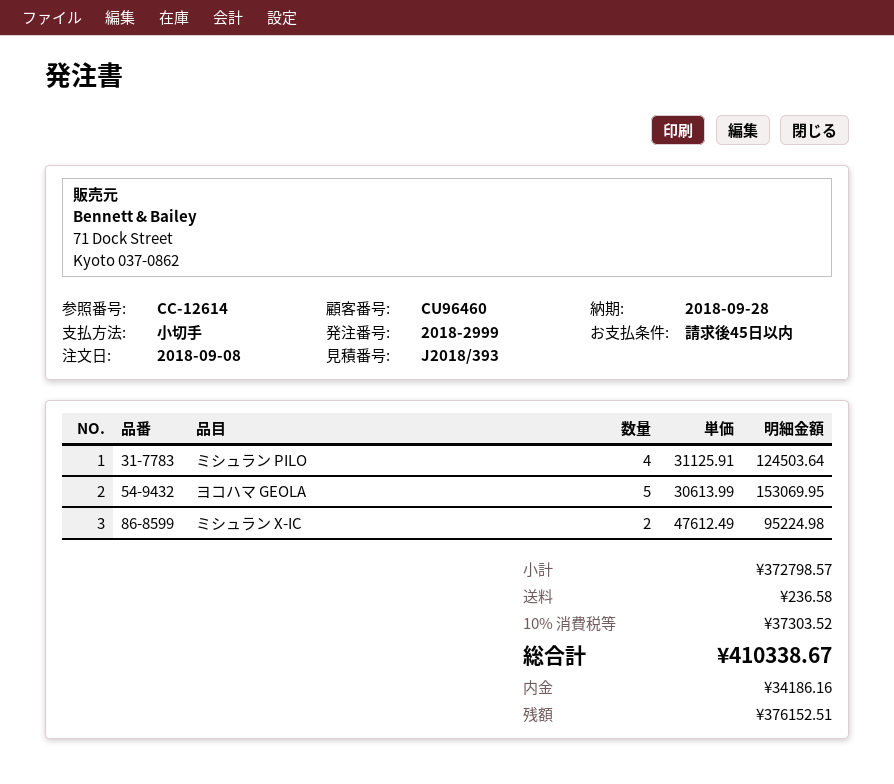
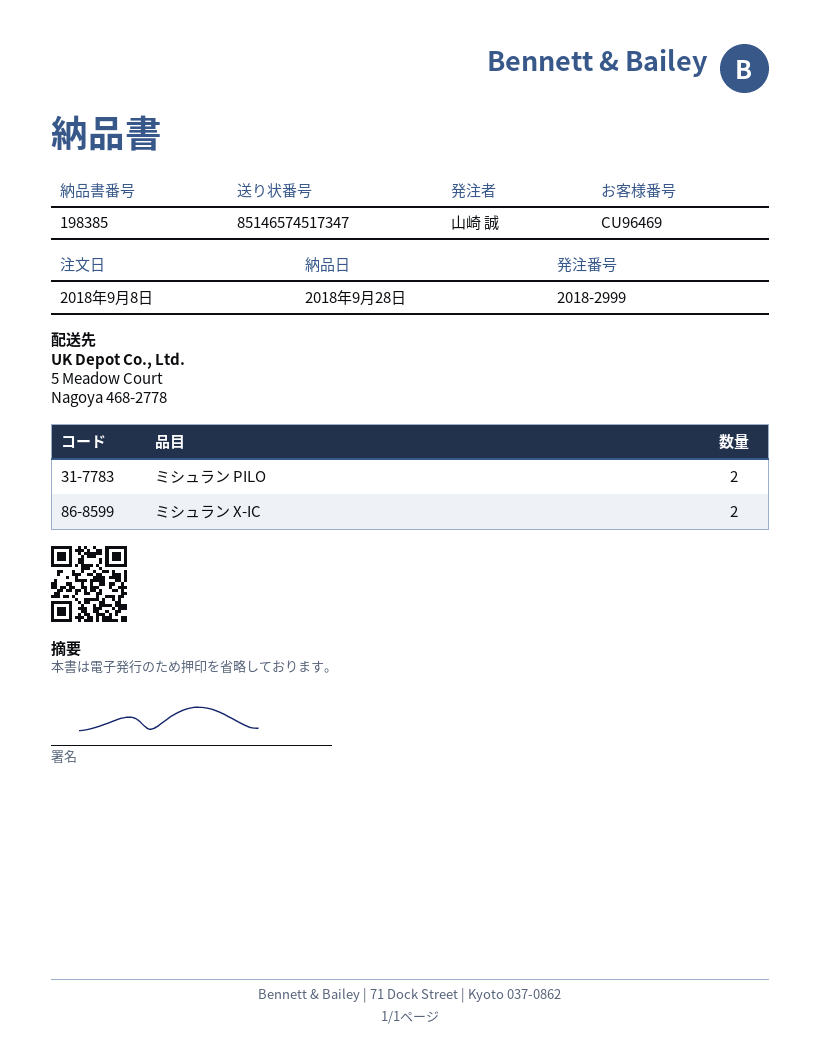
customer number: CU96460 -> CU96469
ミシュラン PILO: 4 -> 2
ヨコハマ GEOLA: 5 -> none

